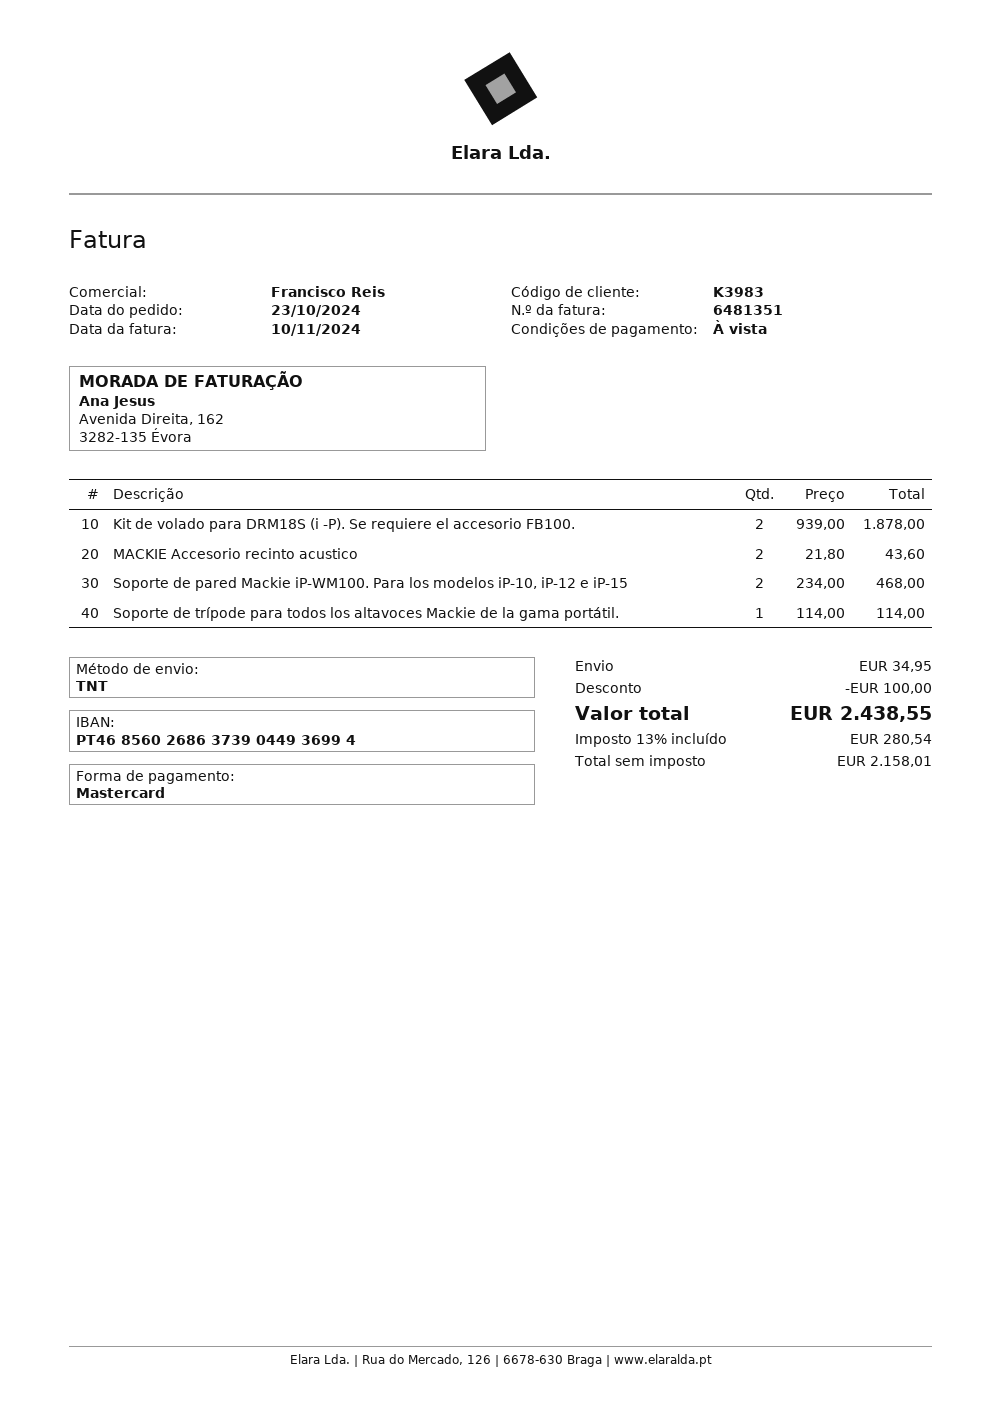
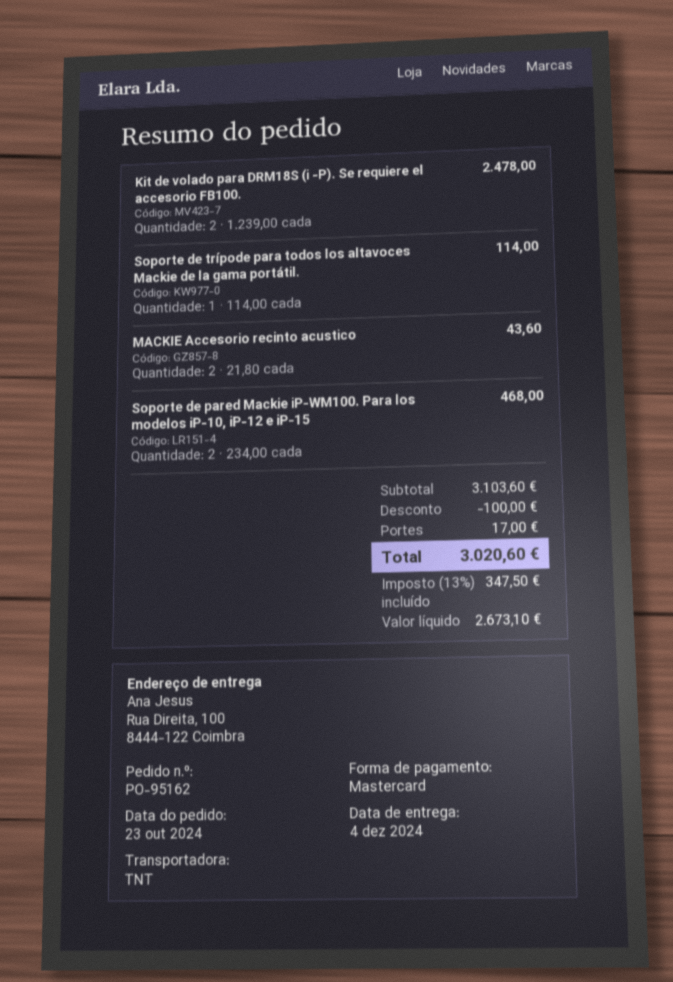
Kit de volado para DRM18S (i -P). Se requiere el accesorio FB100.: 2 x 939.00 = 1878.00 -> 2 x 1239.00 = 2478.00
shipping: 34.95 -> 17.00
net: 2158.01 -> 2673.10
tax: 13% = 280.54 -> 13% = 347.50
total: 2438.55 -> 3020.60

